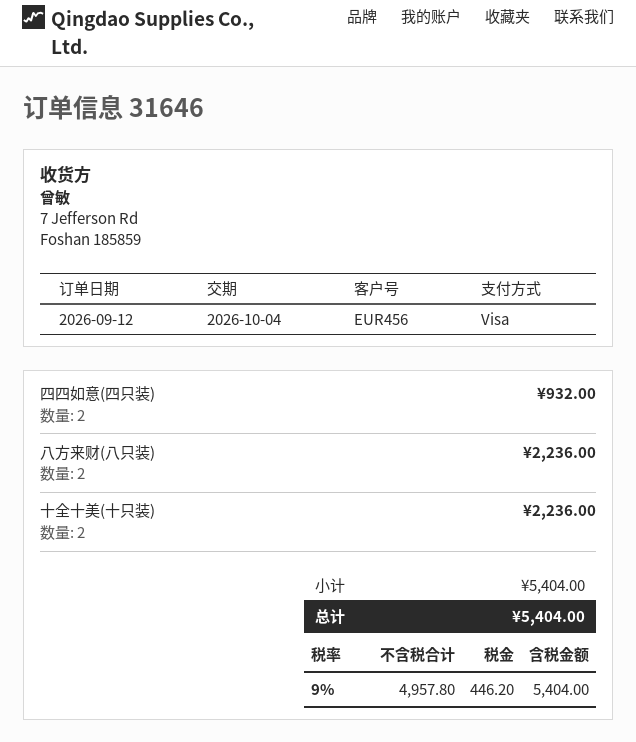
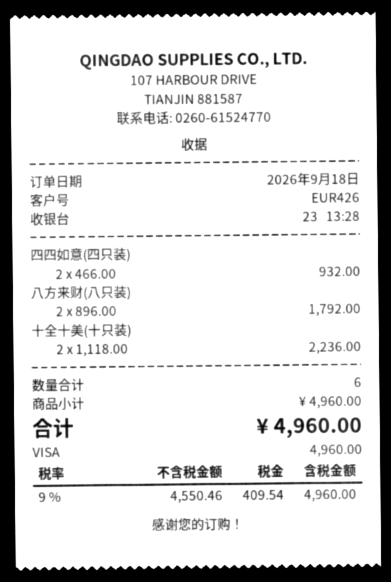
order date: 2026-09-12 -> 2026-09-18
customer number: EUR456 -> EUR426
八方来财(八只装): 2 for 2236.00 -> 2 for 1792.00
subtotal: 5404.00 -> 4960.00
net: 4957.80 -> 4550.46
tax: 9% = 446.20 -> 9% = 409.54
total: 5404.00 -> 4960.00

